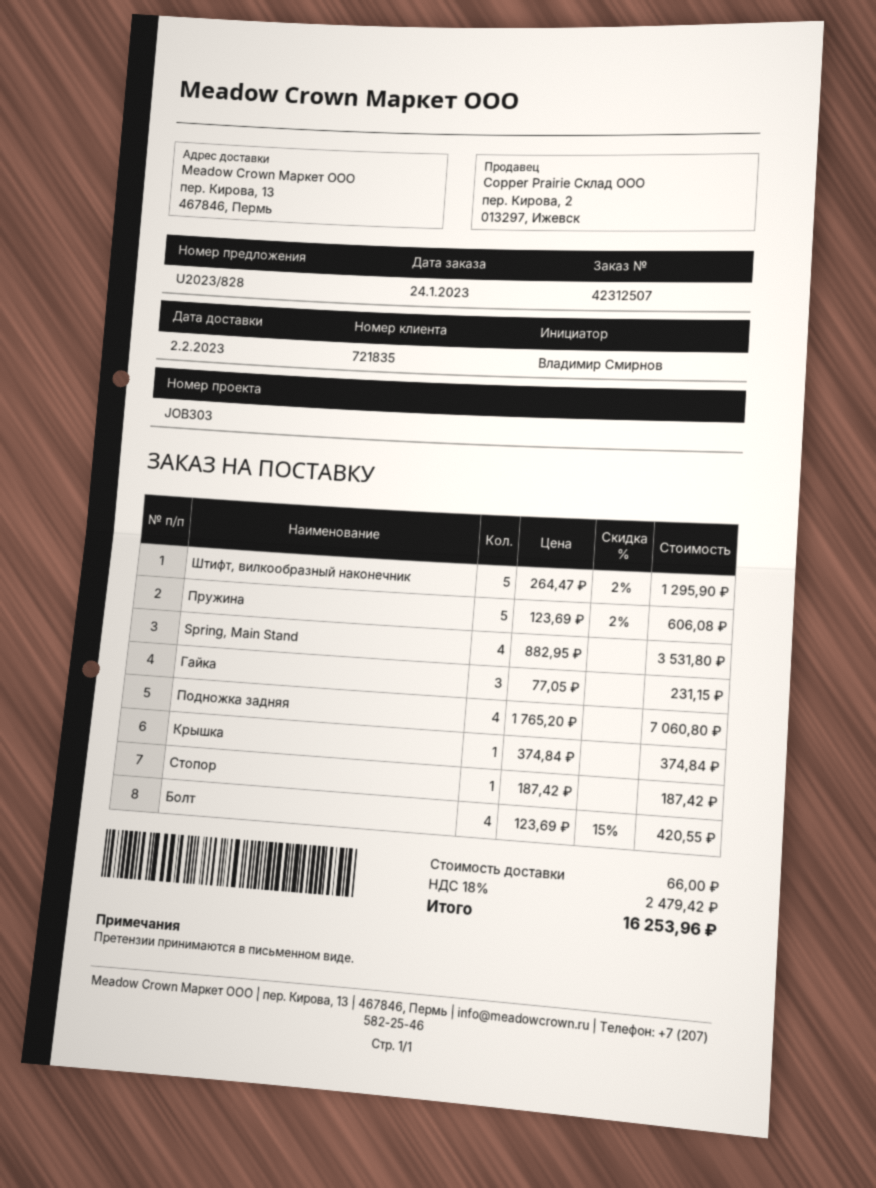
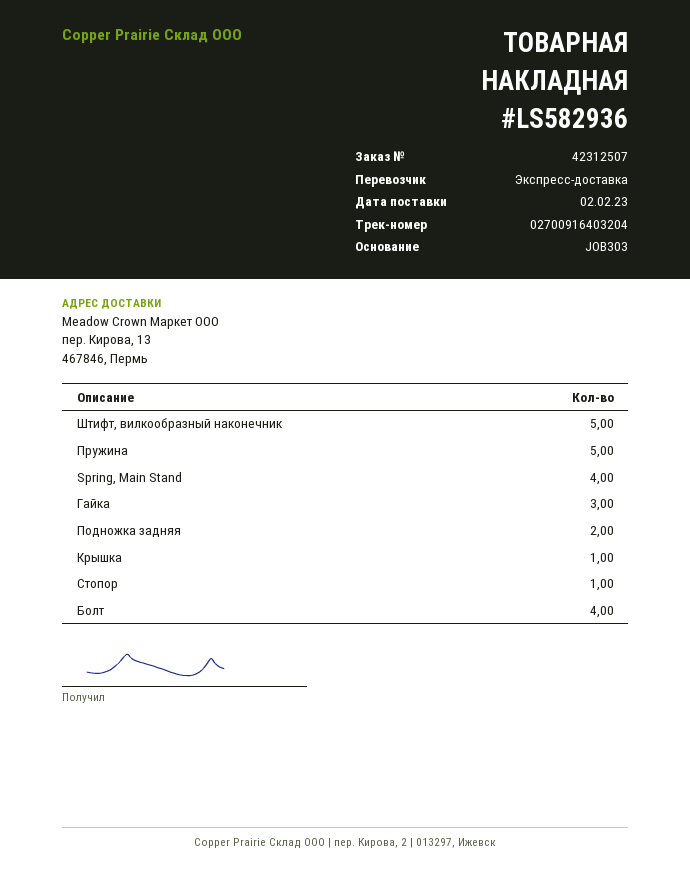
Подножка задняя: 4 -> 2

